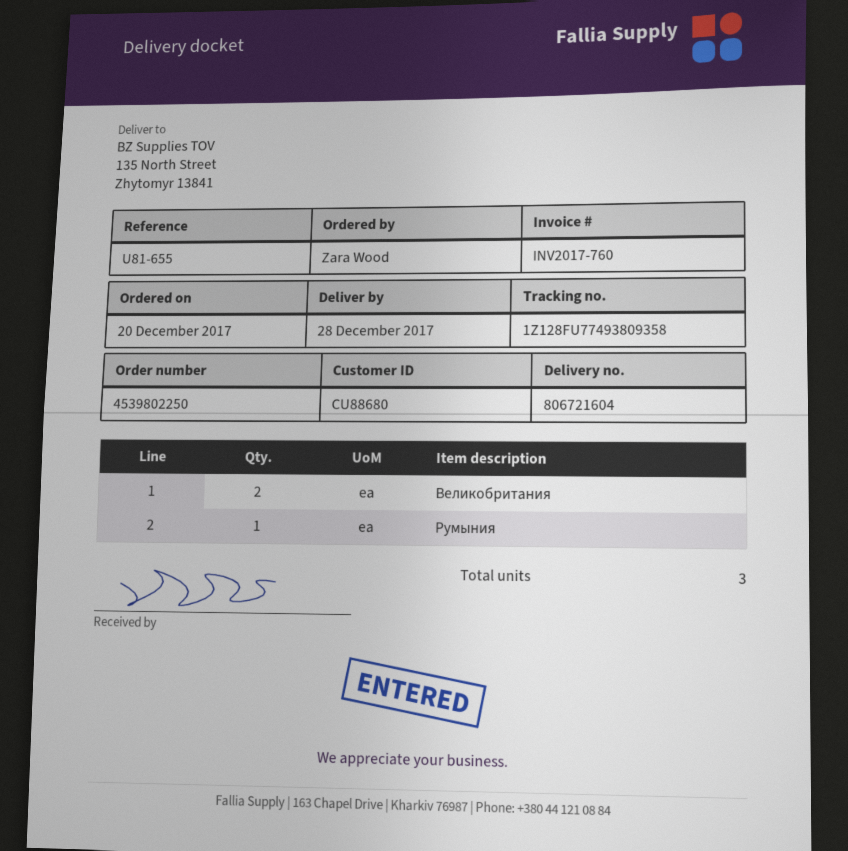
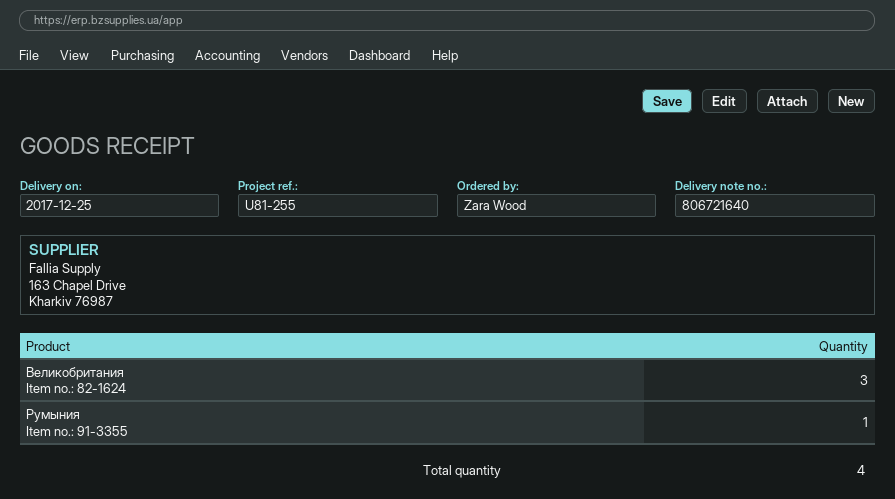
delivery note number: 806721604 -> 806721640
delivery date: 2017-12-28 -> 2017-12-25
reference: U81-655 -> U81-255
Великобритания: 2 -> 3
total quantity: 3 -> 4

